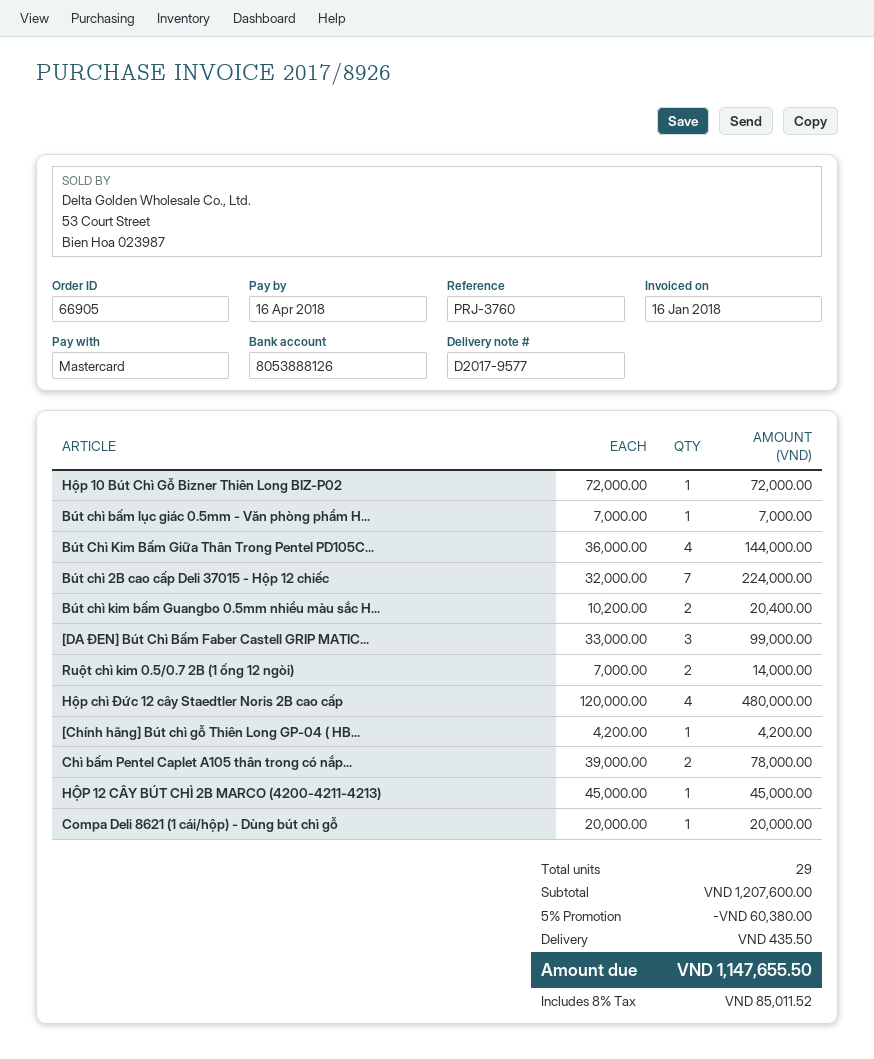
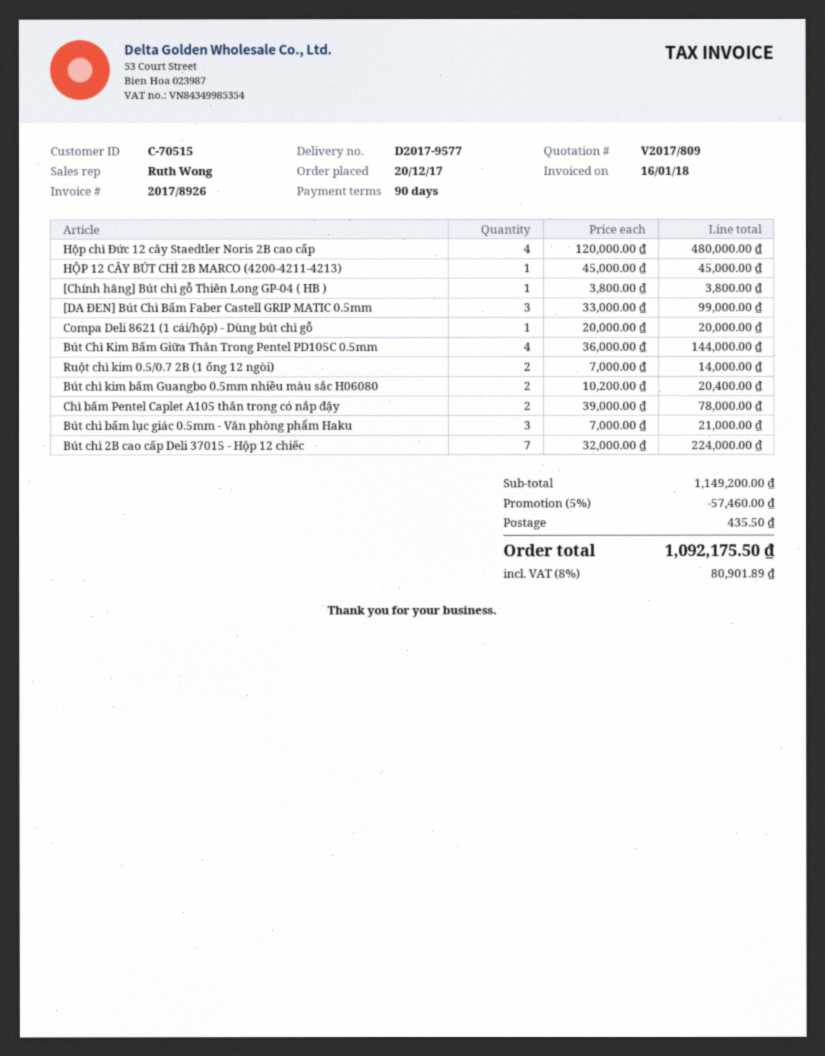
Hộp 10 Bút Chì Gỗ Bizner Thiên Long BIZ-P02: 1 x 72000.00 = 72000.00 -> none
Bút chì bấm lục giác 0.5mm - Văn phòng phẩm H...: 1 x 7000.00 = 7000.00 -> 3 x 7000.00 = 21000.00
[Chính hãng] Bút chì gỗ Thiên Long GP-04 ( HB...: 1 x 4200.00 = 4200.00 -> 1 x 3800.00 = 3800.00
subtotal: 1207600.00 -> 1149200.00
discount: 5% = 60380.00 -> 5% = 57460.00
tax: 8% = 85011.52 -> 8% = 80901.89
total: 1147655.50 -> 1092175.50

